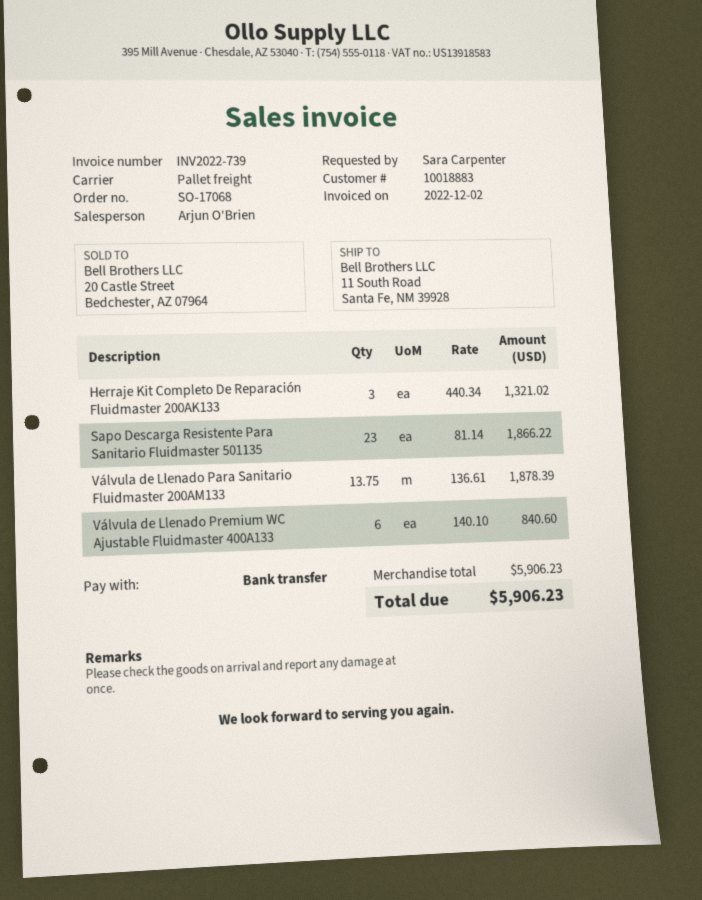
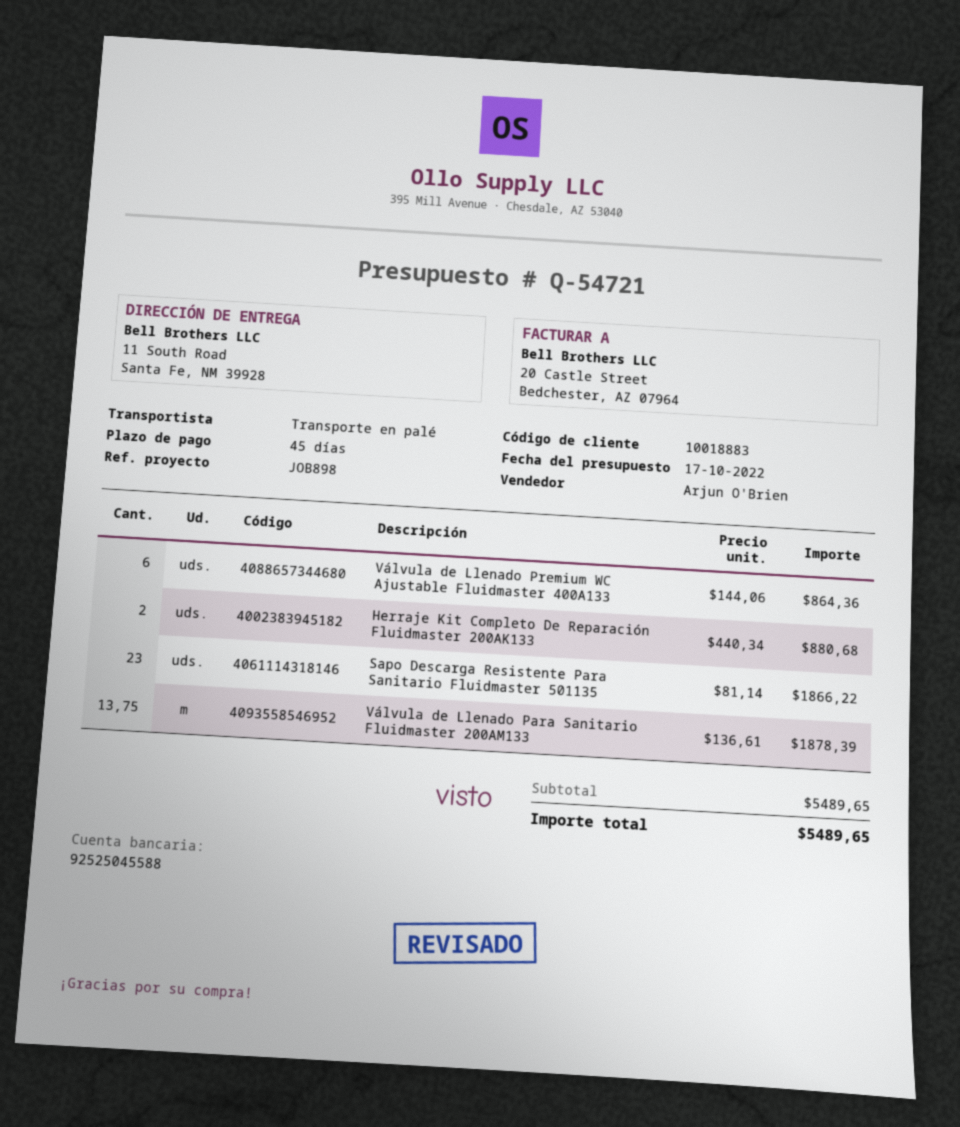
Herraje Kit Completo De Reparación Fluidmaster 200AK133: 3 x 440.34 = 1321.02 -> 2 x 440.34 = 880.68
Válvula de Llenado Premium WC Ajustable Fluidmaster 400A133: 6 x 140.10 = 840.60 -> 6 x 144.06 = 864.36
subtotal: 5906.23 -> 5489.65
total: 5906.23 -> 5489.65

